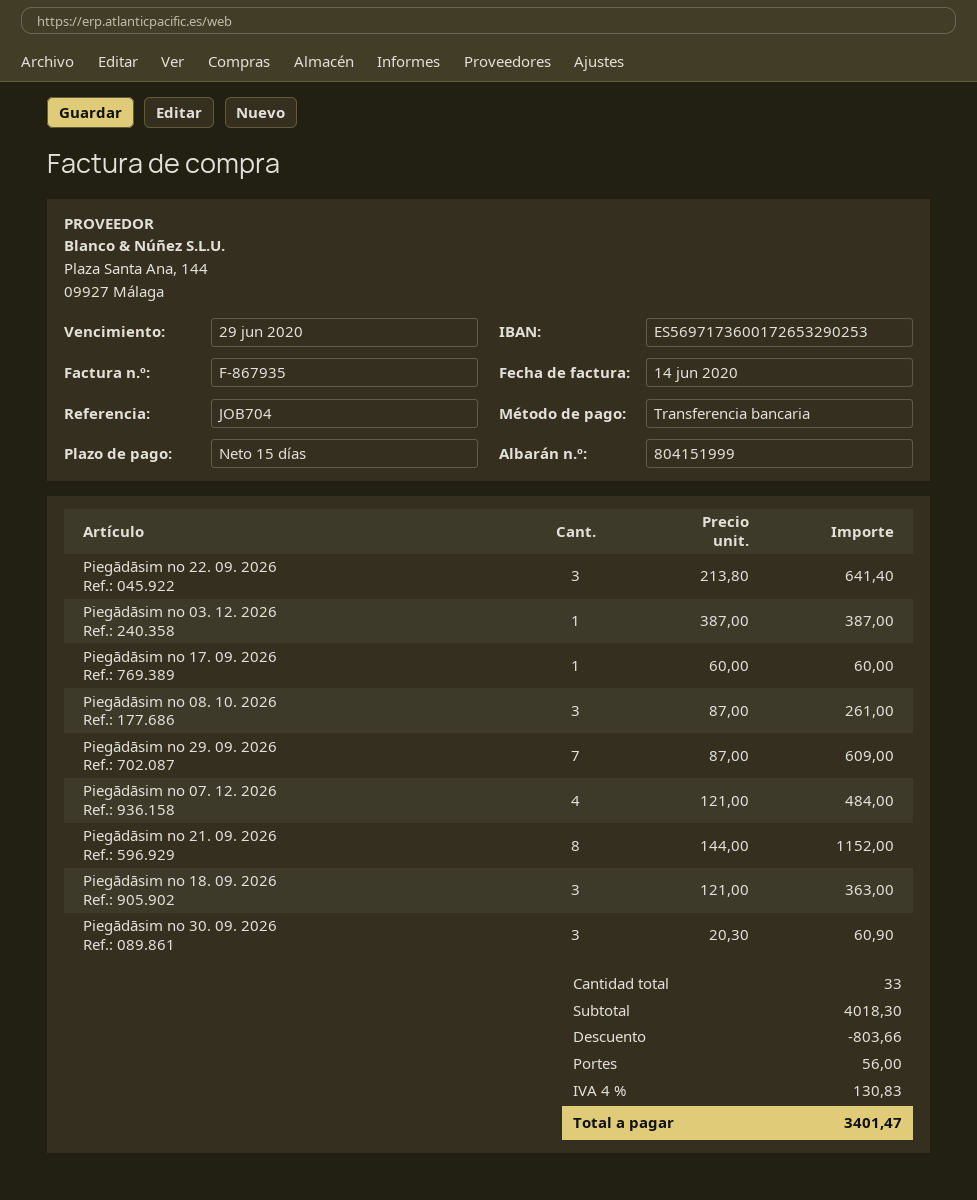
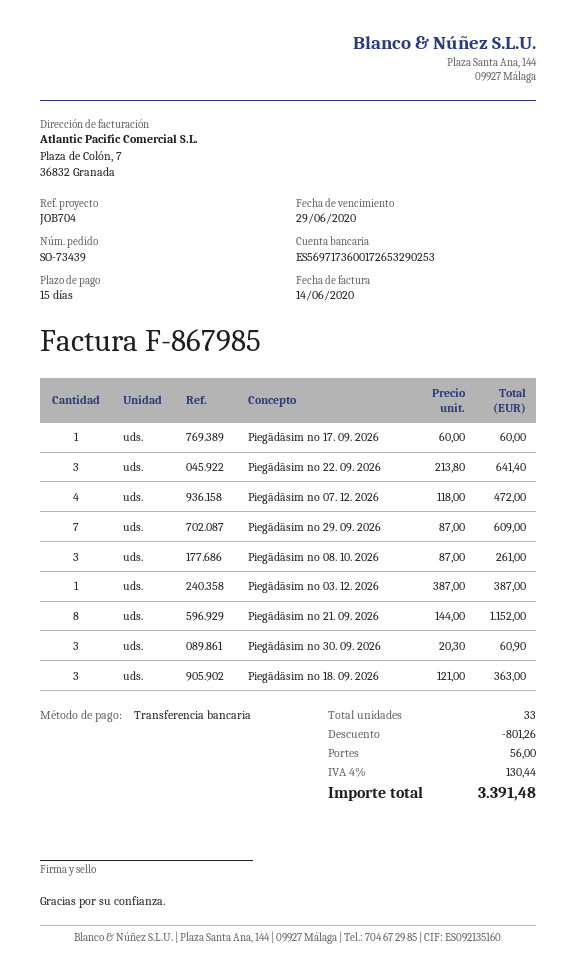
invoice number: F-867935 -> F-867985
Piegādāsim no 07. 12. 2026: 4 x 121.00 = 484.00 -> 4 x 118.00 = 472.00
discount: 803.66 -> 801.26
tax: 4% = 130.83 -> 4% = 130.44
total: 3401.47 -> 3391.48

